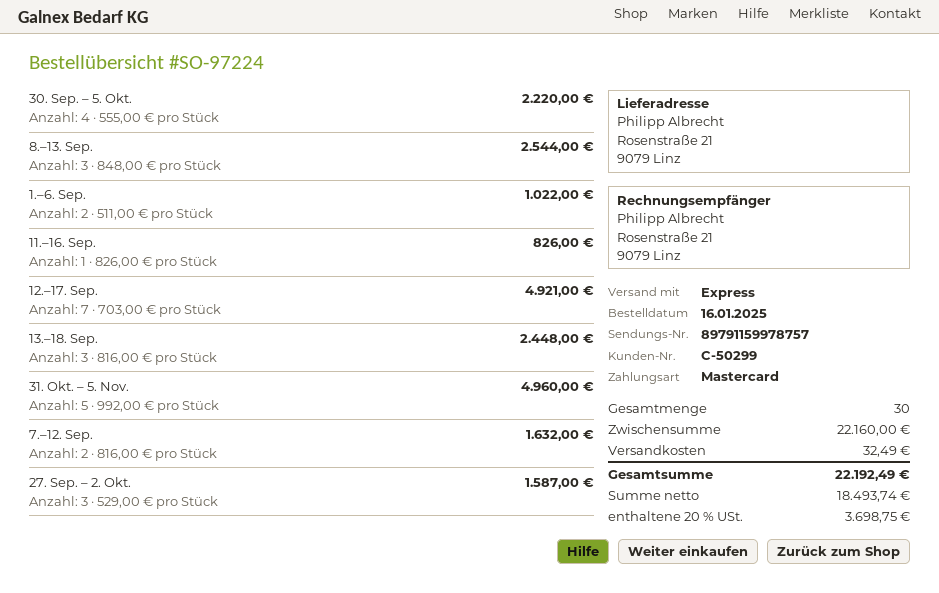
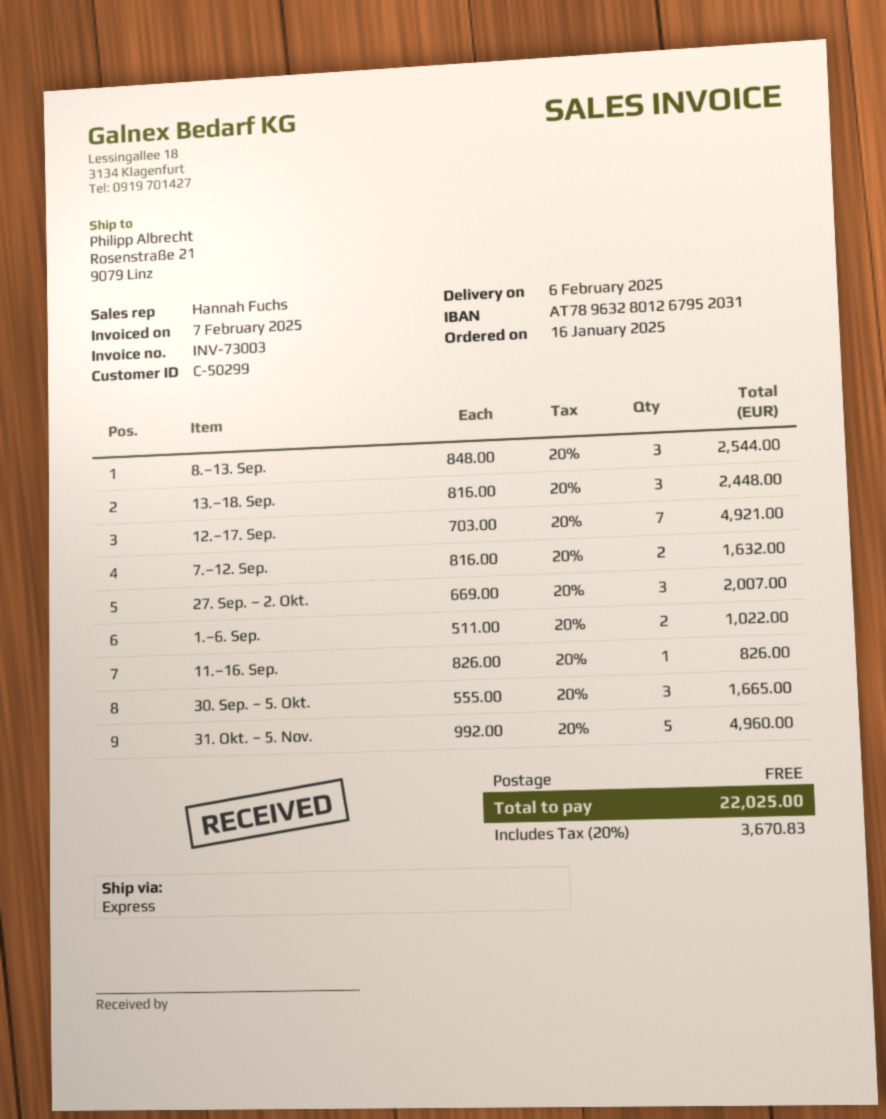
30. Sep. – 5. Okt.: 4 x 555.00 = 2220.00 -> 3 x 555.00 = 1665.00
27. Sep. – 2. Okt.: 3 x 529.00 = 1587.00 -> 3 x 669.00 = 2007.00
shipping: 32.49 -> 0.00
tax: 20% = 3698.75 -> 20% = 3670.83
total: 22192.49 -> 22025.00

